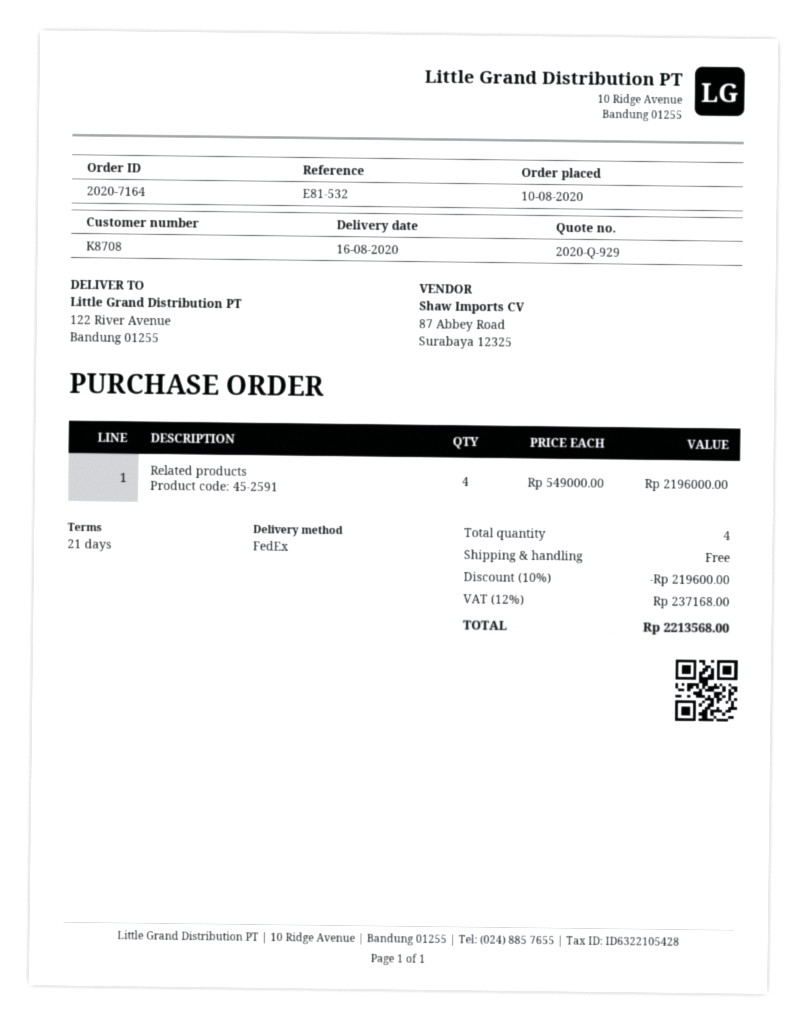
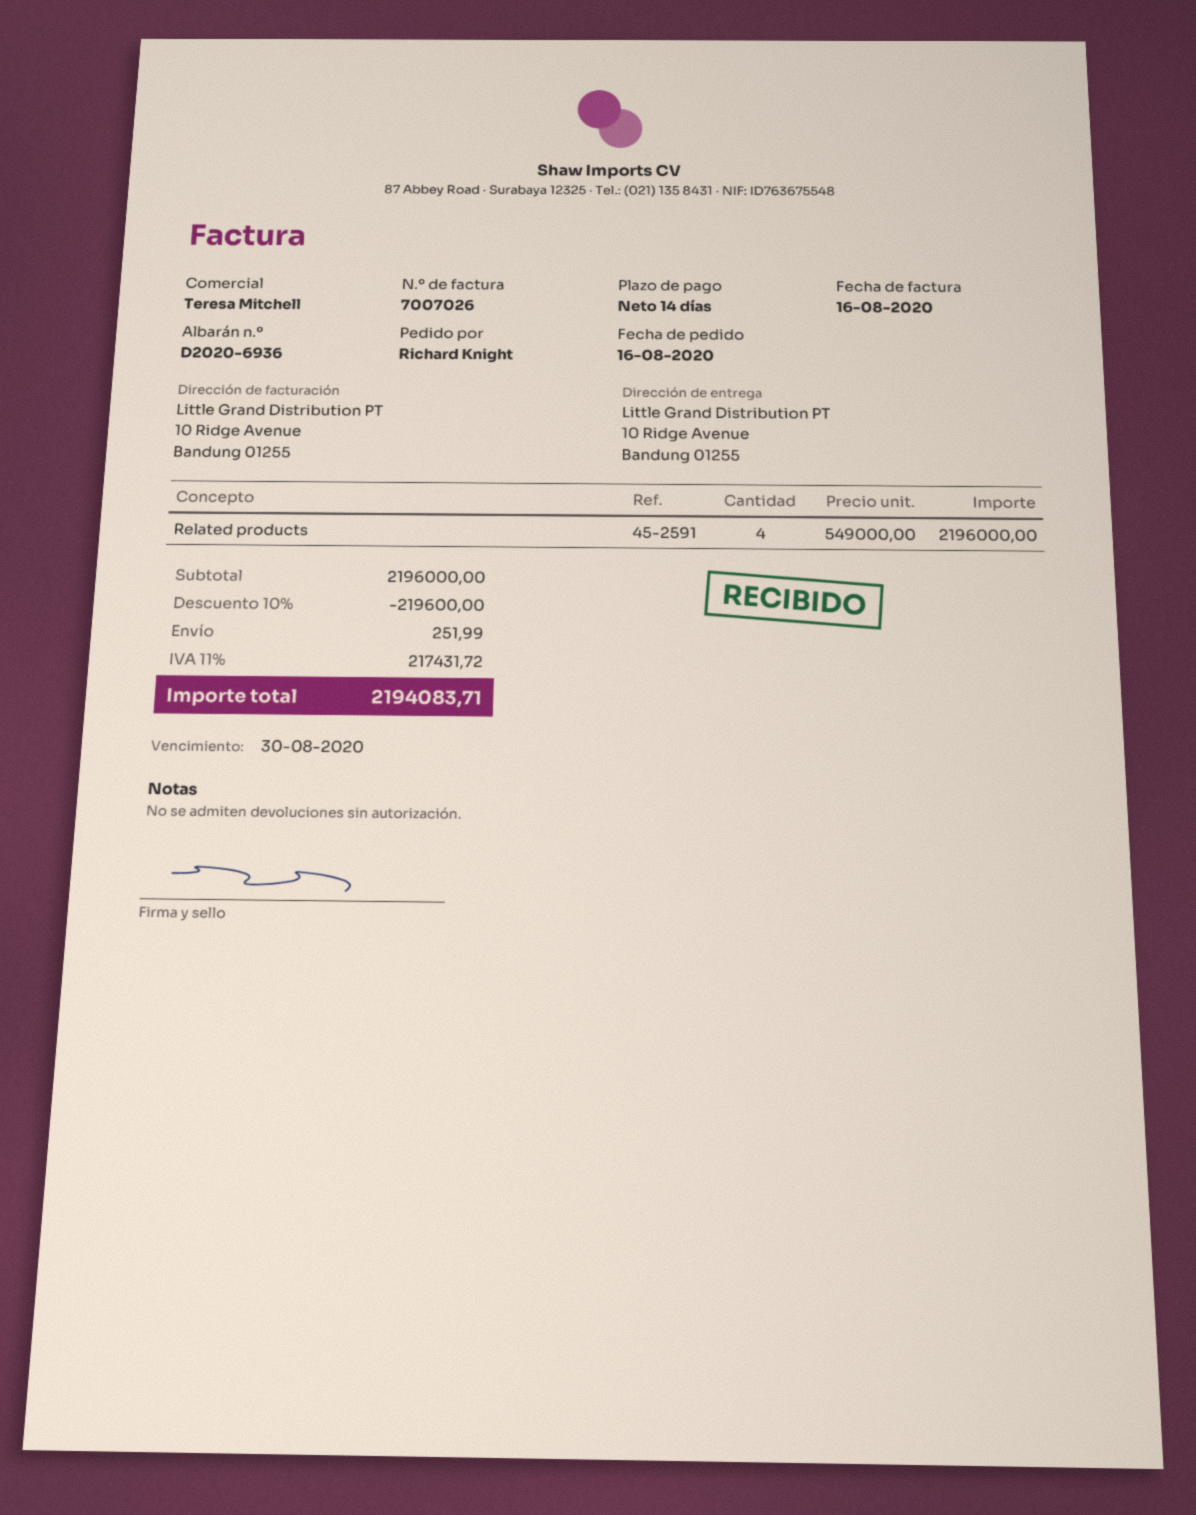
order date: 2020-08-10 -> 2020-08-16
payment terms: 21 days -> 14 days
ship to: 122 River Avenue, Bandung 01255 -> 10 Ridge Avenue, Bandung 01255
shipping: 0.00 -> 251.99
tax: 12% = 237168.00 -> 11% = 217431.72
total: 2213568.00 -> 2194083.71

